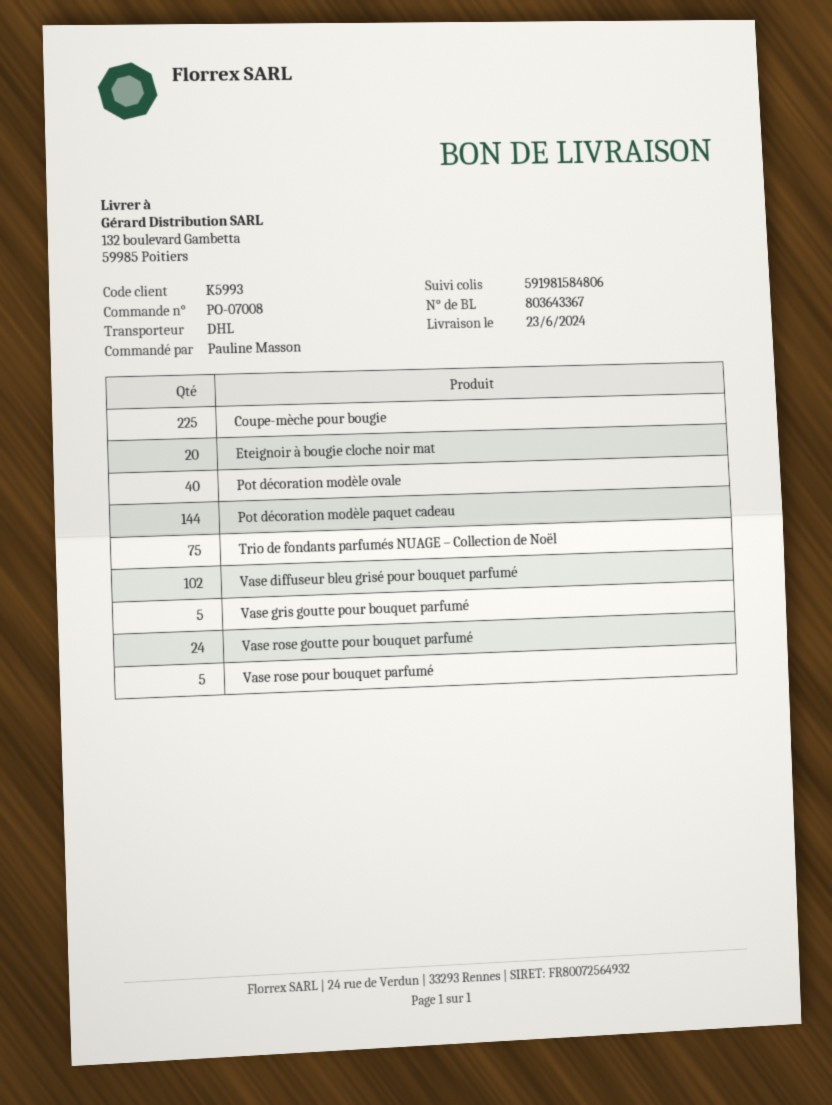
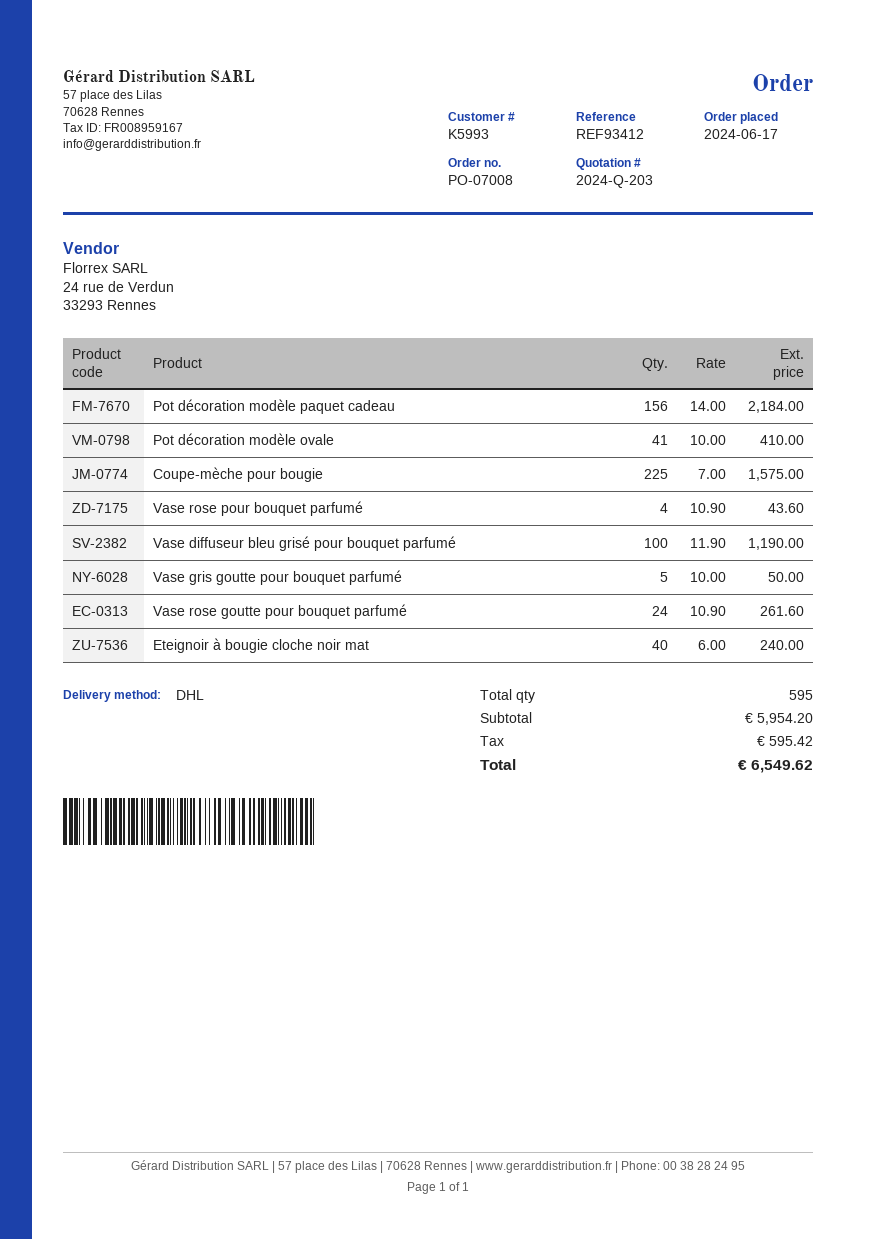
Eteignoir à bougie cloche noir mat: 20 -> 40
Pot décoration modèle ovale: 40 -> 41
Pot décoration modèle paquet cadeau: 144 -> 156
Trio de fondants parfumés NUAGE – Collection de Noël: 75 -> none
Vase diffuseur bleu grisé pour bouquet parfumé: 102 -> 100
Vase rose pour bouquet parfumé: 5 -> 4

